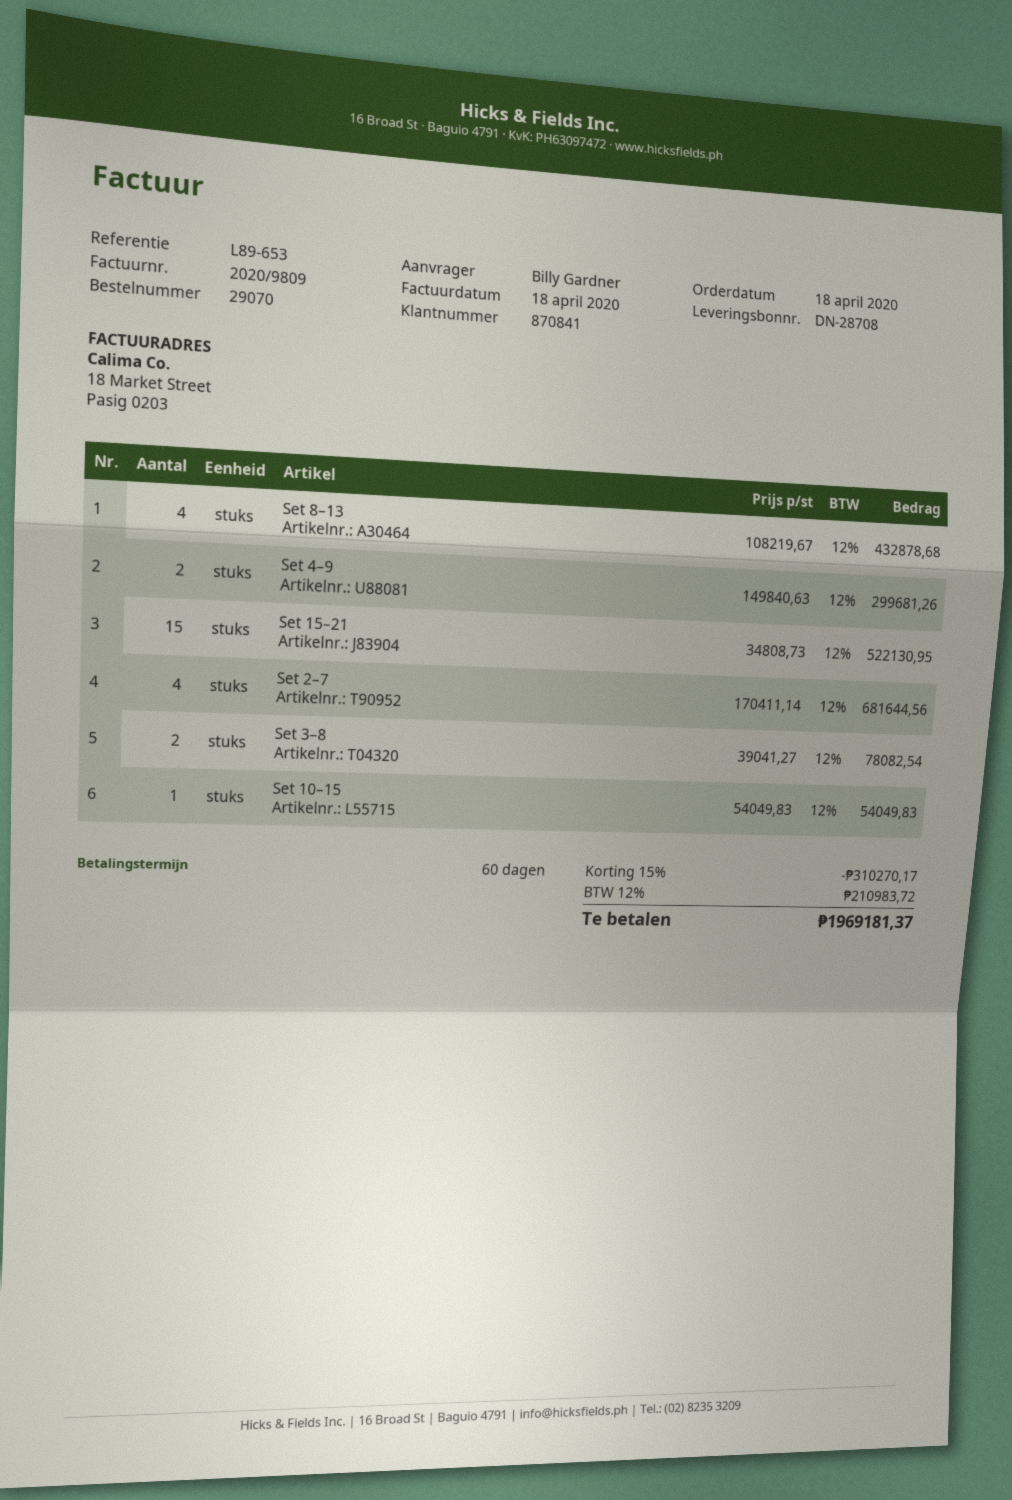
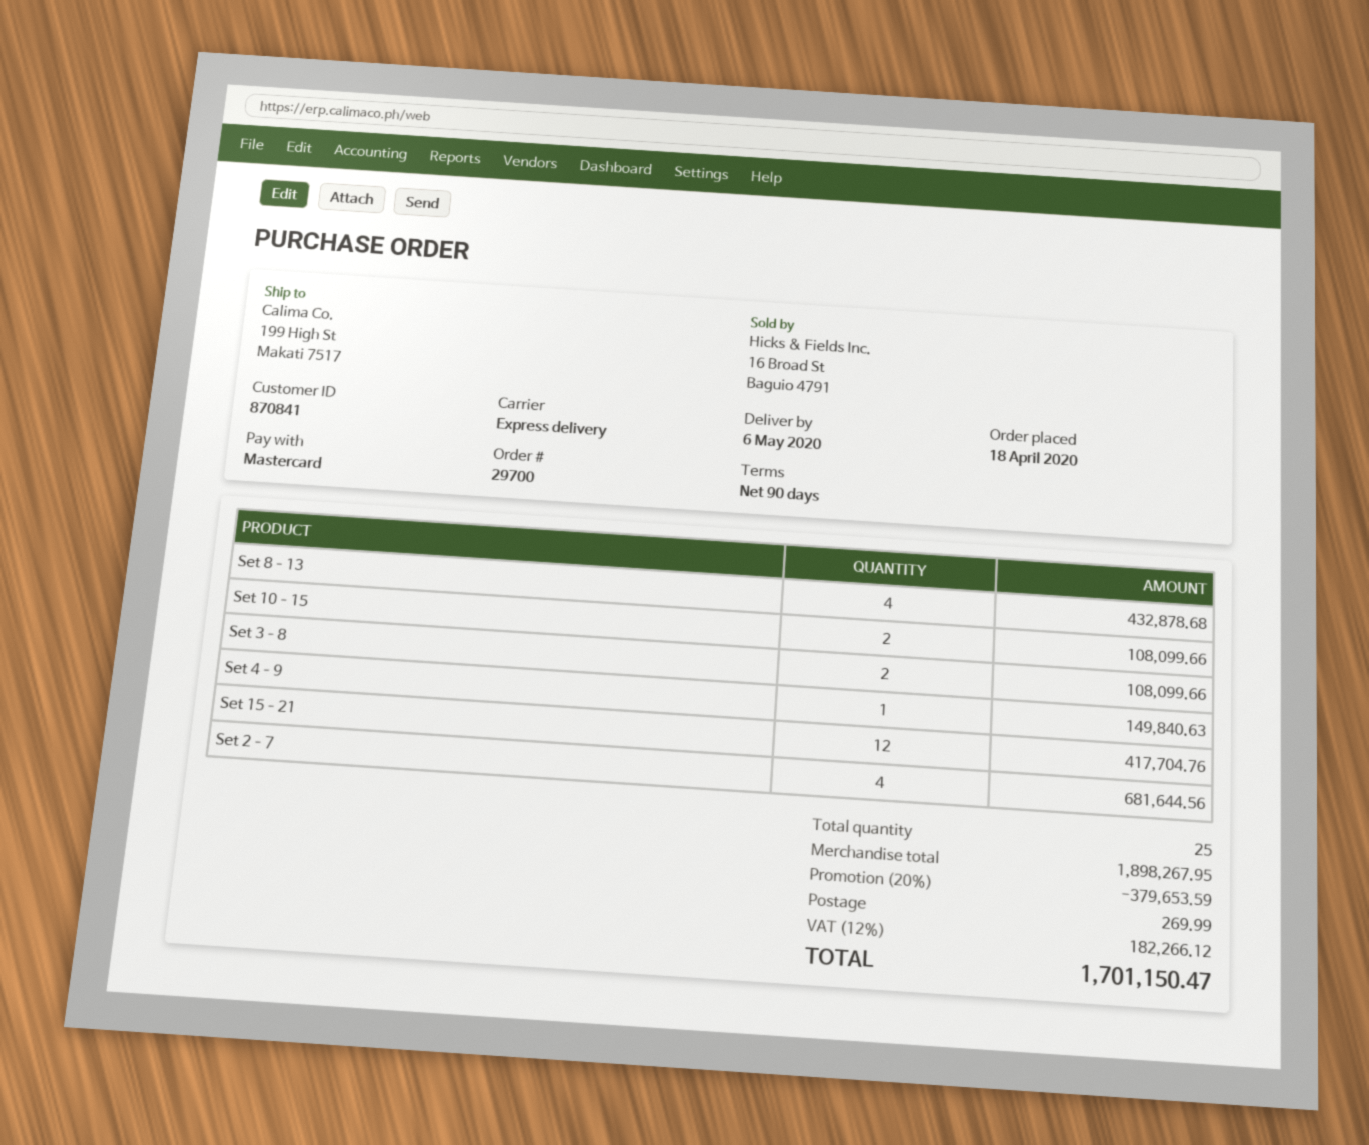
order number: 29070 -> 29700
payment terms: 60 days -> 90 days
Set 4–9: 2 for 299681.26 -> 1 for 149840.63
Set 15–21: 15 for 522130.95 -> 12 for 417704.76
Set 3–8: 2 for 78082.54 -> 2 for 108099.66
Set 10–15: 1 for 54049.83 -> 2 for 108099.66
discount: 15% = 310270.17 -> 20% = 379653.59
shipping: none -> 269.99
tax: 12% = 210983.72 -> 12% = 182266.12
total: 1969181.37 -> 1701150.47

